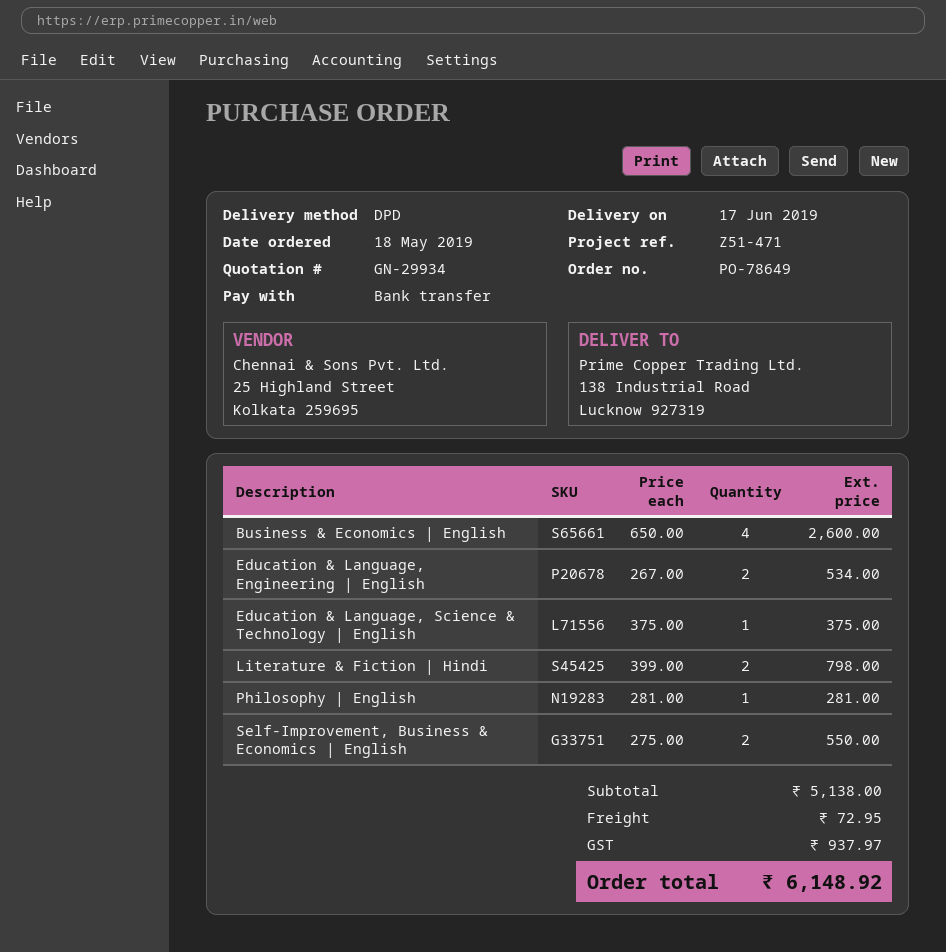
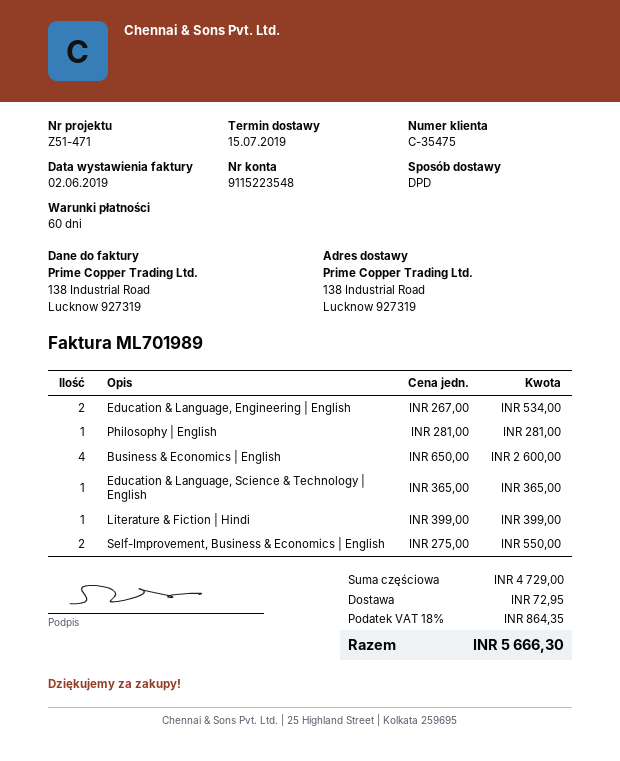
delivery date: 2019-06-17 -> 2019-07-15
Education & Language, Science & Technology | English: 1 x 375.00 = 375.00 -> 1 x 365.00 = 365.00
Literature & Fiction | Hindi: 2 x 399.00 = 798.00 -> 1 x 399.00 = 399.00
subtotal: 5138.00 -> 4729.00
tax: 937.97 -> 864.35
total: 6148.92 -> 5666.30

